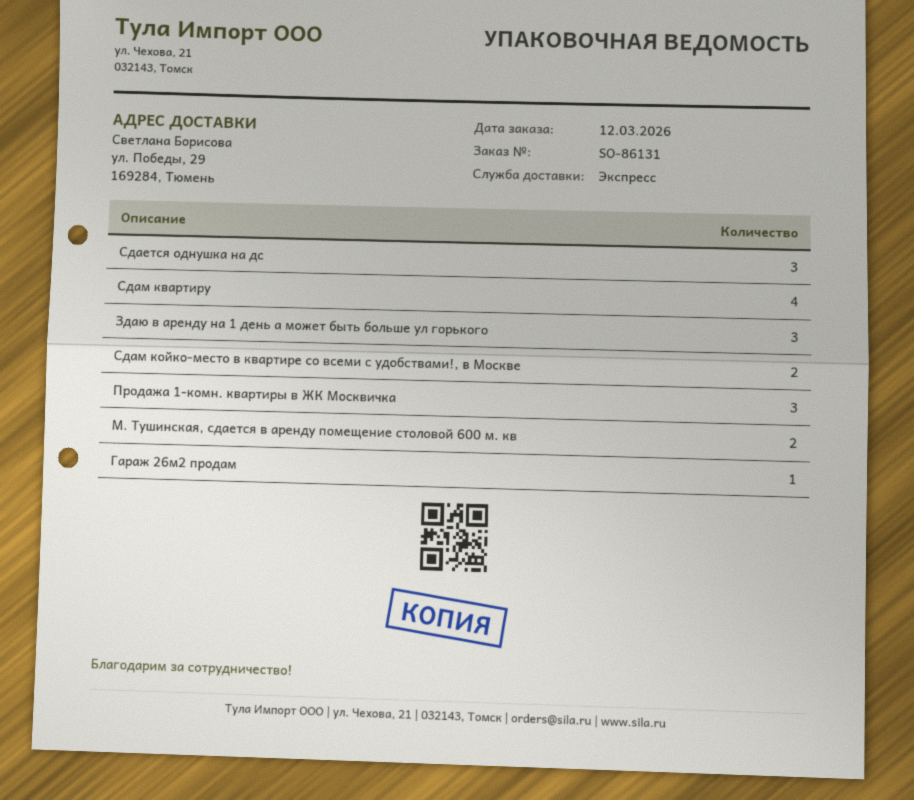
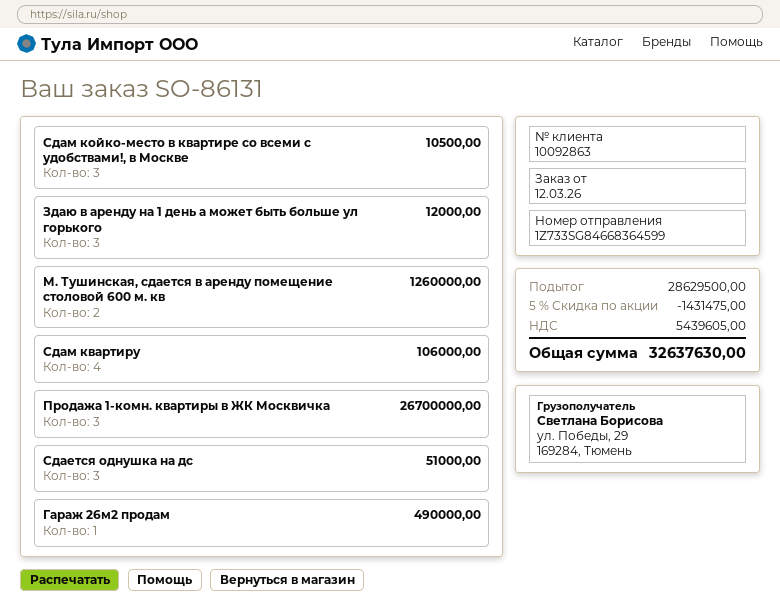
Сдам койко-место в квартире со всеми с удобствами!, в Москве: 2 -> 3

